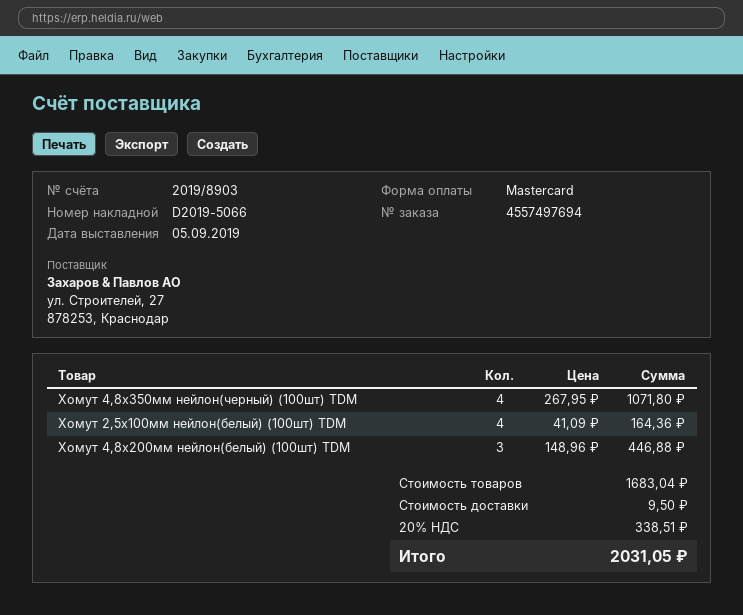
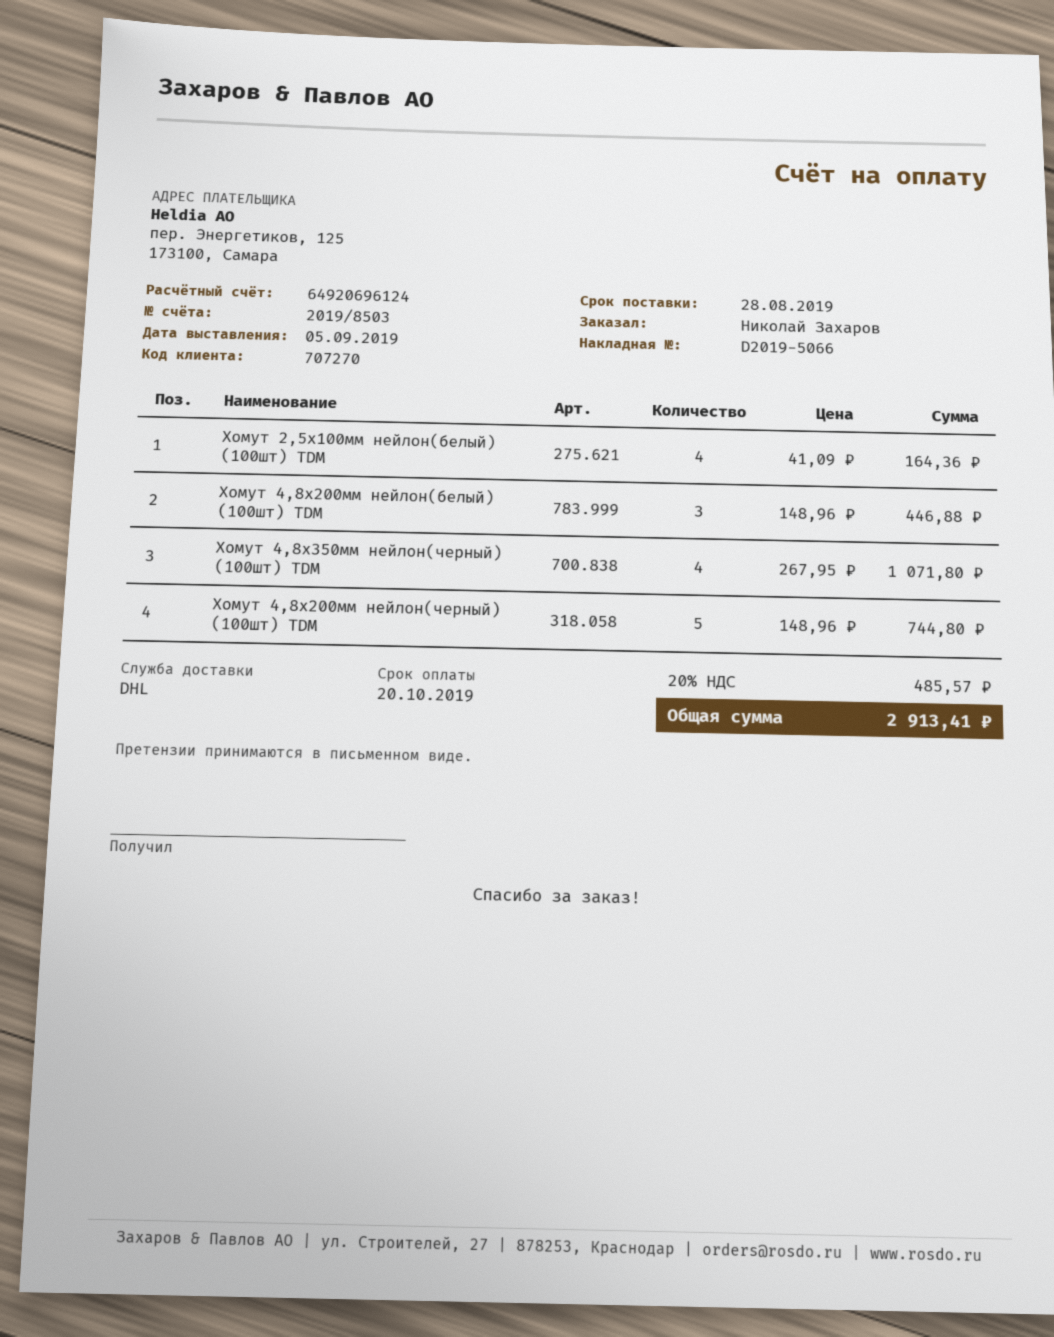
invoice number: 2019/8903 -> 2019/8503
Хомут 4,8х200мм нейлон(черный) (100шт) TDM: none -> 5 x 148.96 = 744.80
shipping: 9.50 -> none
tax: 20% = 338.51 -> 20% = 485.57
total: 2031.05 -> 2913.41

